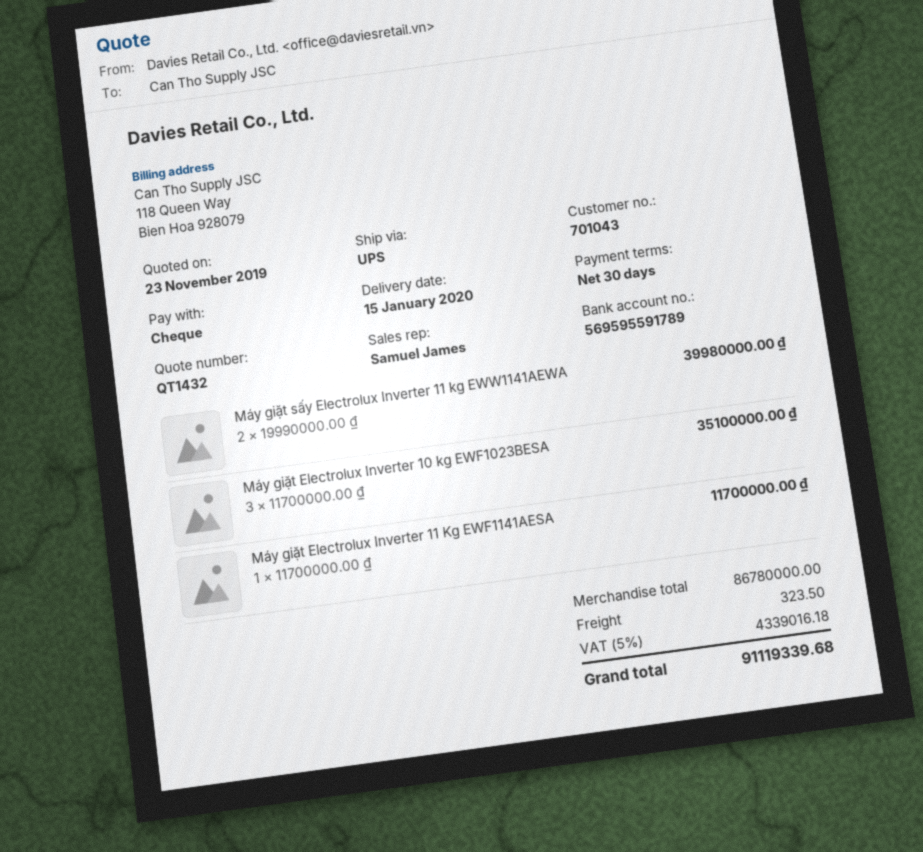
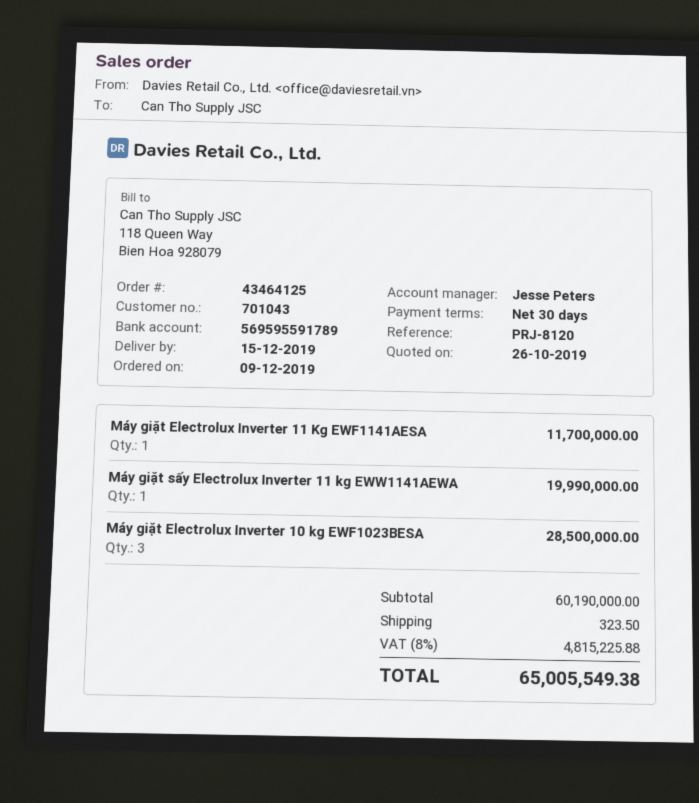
quote date: 2019-11-23 -> 2019-10-26
delivery date: 2020-01-15 -> 2019-12-15
sales rep: Samuel James -> Jesse Peters
Máy giặt sấy Electrolux Inverter 11 kg EWW1141AEWA: 2 for 39980000.00 -> 1 for 19990000.00
Máy giặt Electrolux Inverter 10 kg EWF1023BESA: 3 for 35100000.00 -> 3 for 28500000.00
subtotal: 86780000.00 -> 60190000.00
tax: 5% = 4339016.18 -> 8% = 4815225.88
total: 91119339.68 -> 65005549.38

